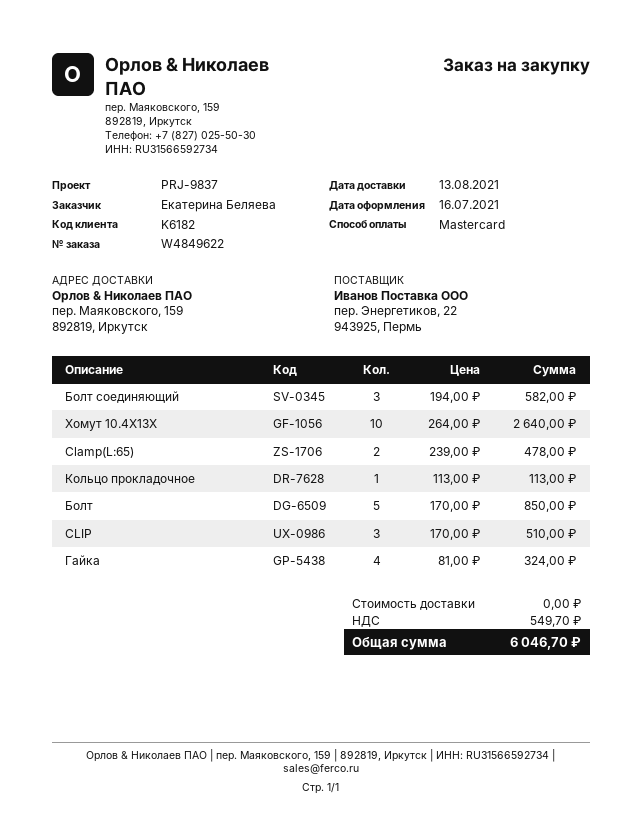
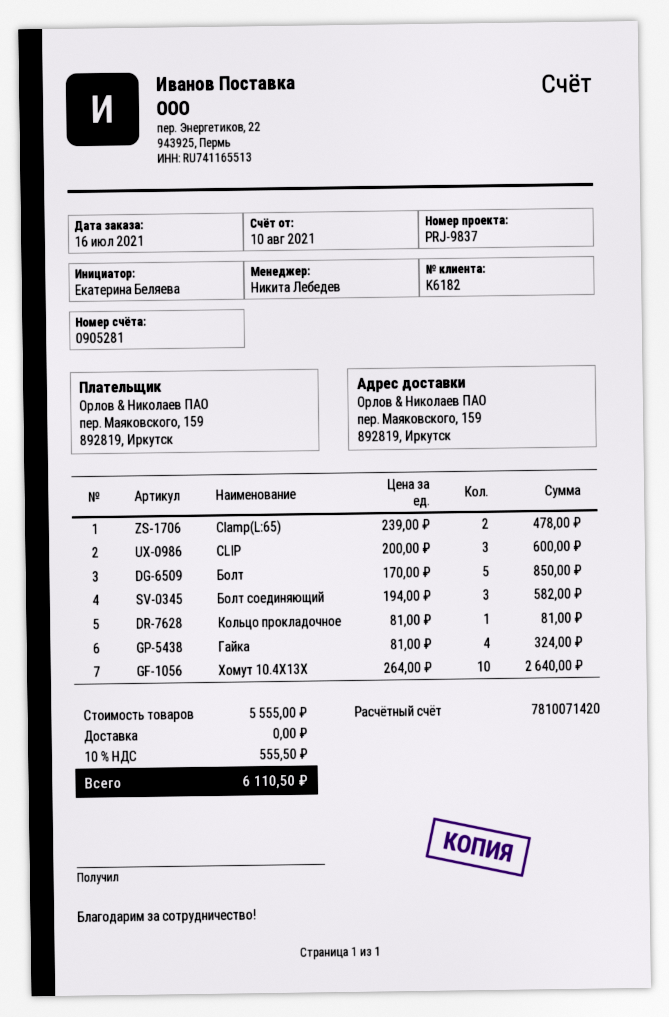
Кольцо прокладочное: 1 x 113.00 = 113.00 -> 1 x 81.00 = 81.00
CLIP: 3 x 170.00 = 510.00 -> 3 x 200.00 = 600.00
tax: 549.70 -> 555.50
total: 6046.70 -> 6110.50

